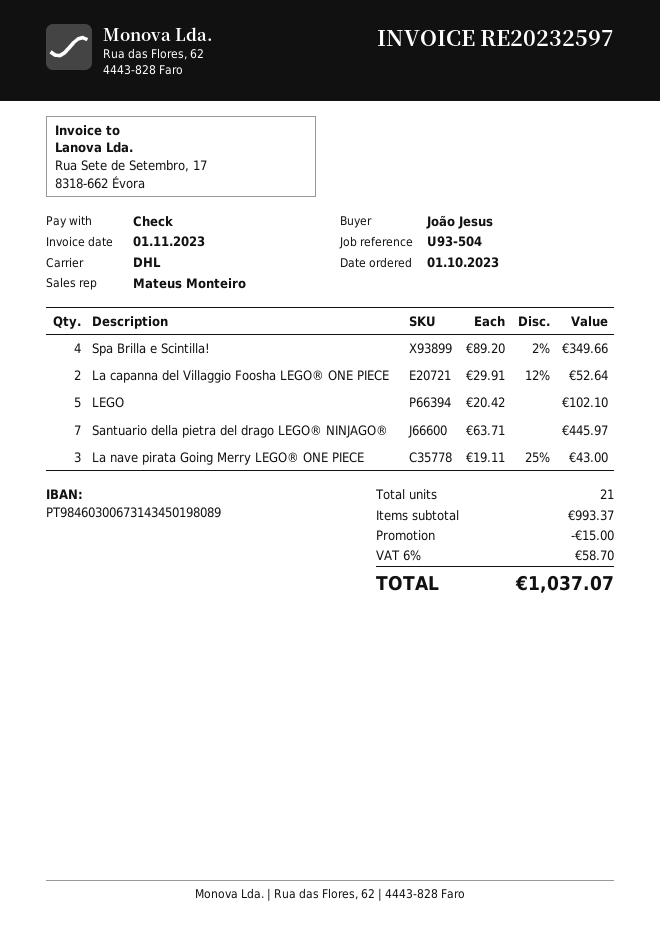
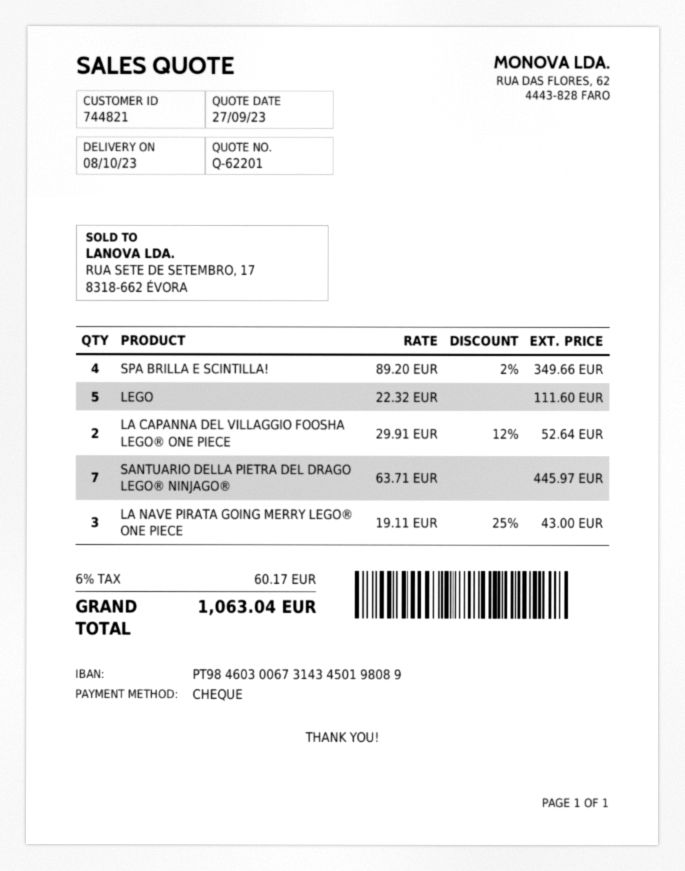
LEGO: 5 x 20.42 = 102.10 -> 5 x 22.32 = 111.60
discount: 15.00 -> none
tax: 6% = 58.70 -> 6% = 60.17
total: 1037.07 -> 1063.04

